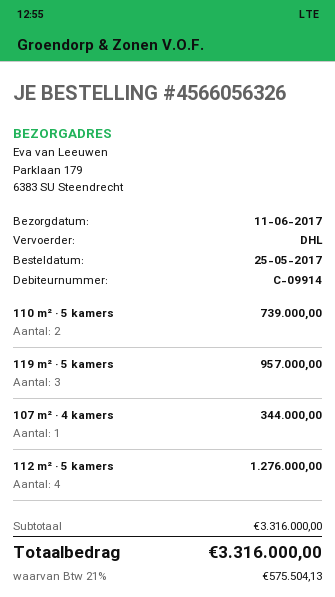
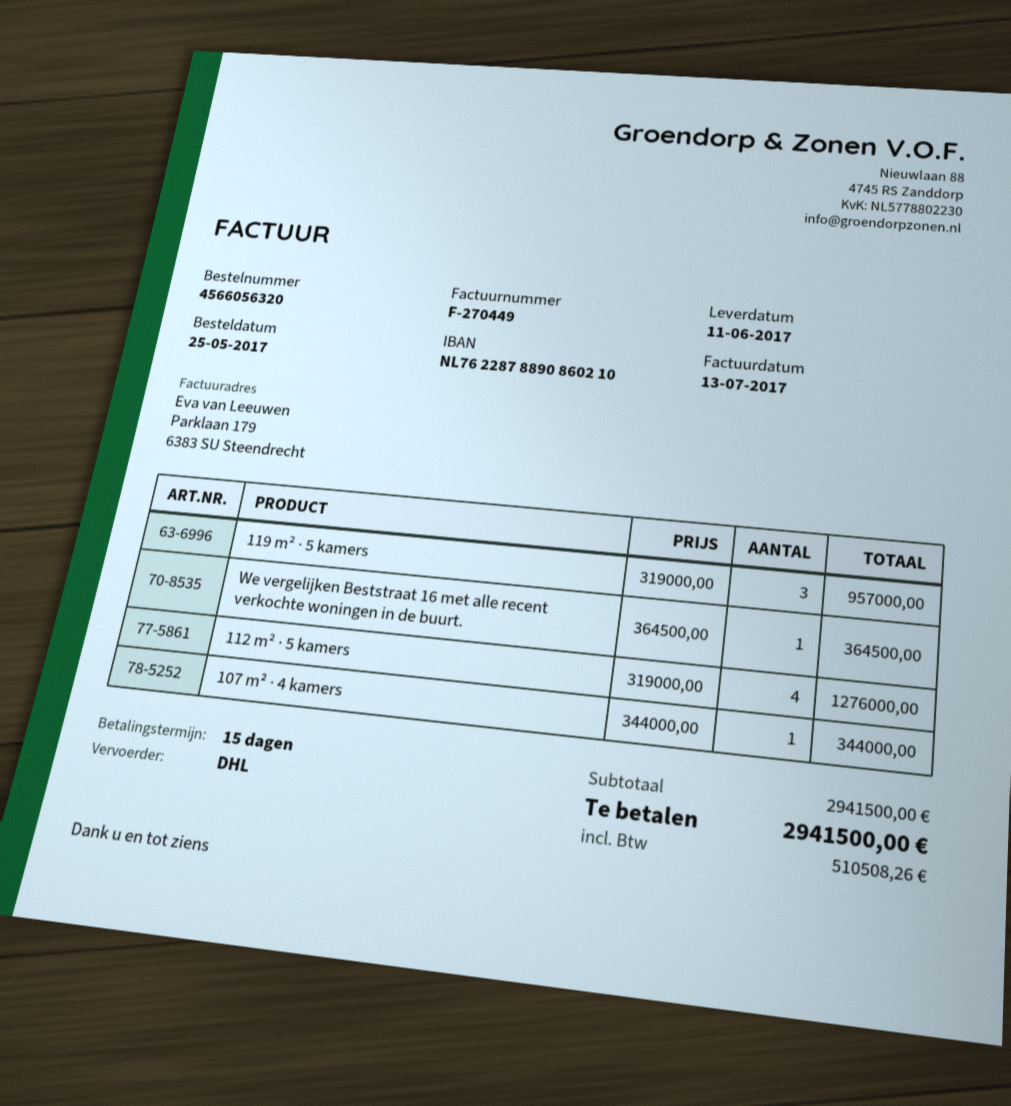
order number: 4566056326 -> 4566056320
110 m² · 5 kamers: 2 for 739000.00 -> none
We vergelijken Beststraat 16 met alle recent verkochte woningen in de buurt.: none -> 1 for 364500.00
subtotal: 3316000.00 -> 2941500.00
tax: 575504.13 -> 510508.26
total: 3316000.00 -> 2941500.00

